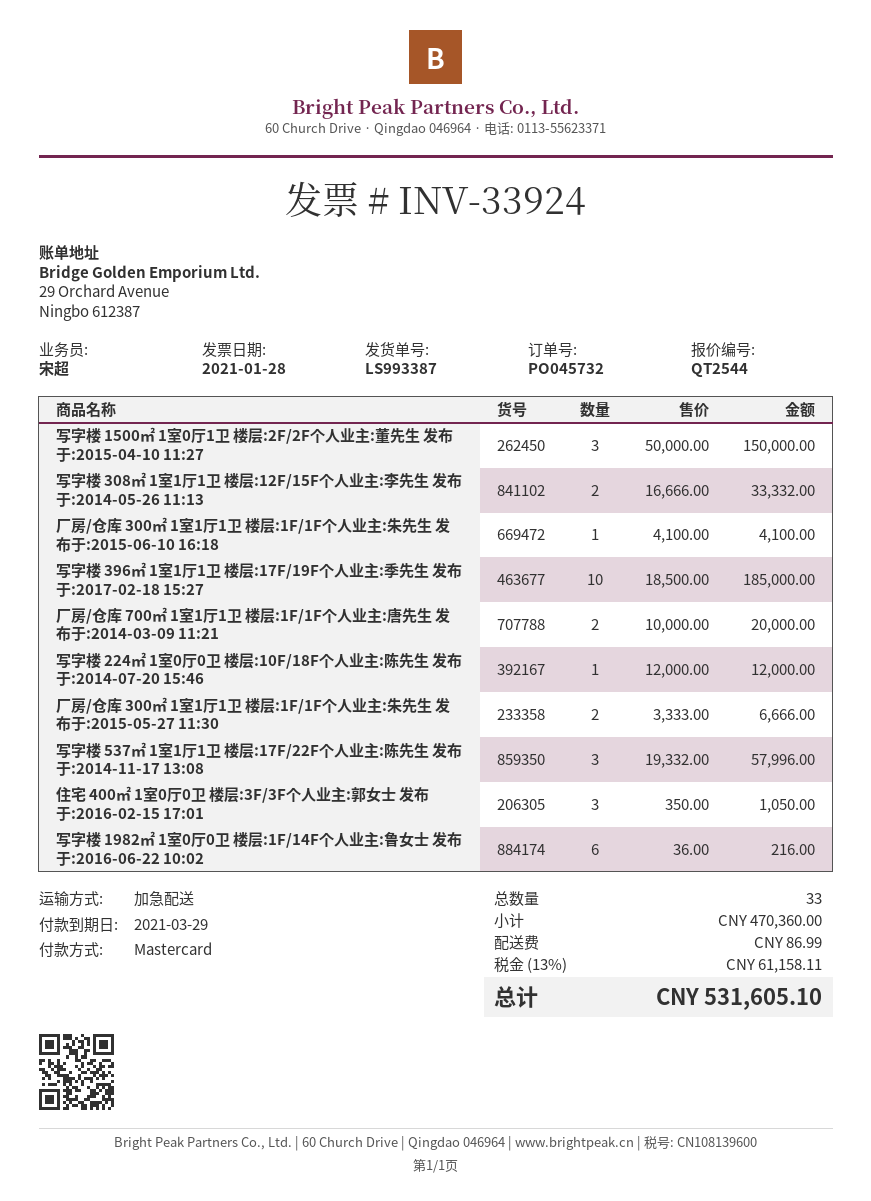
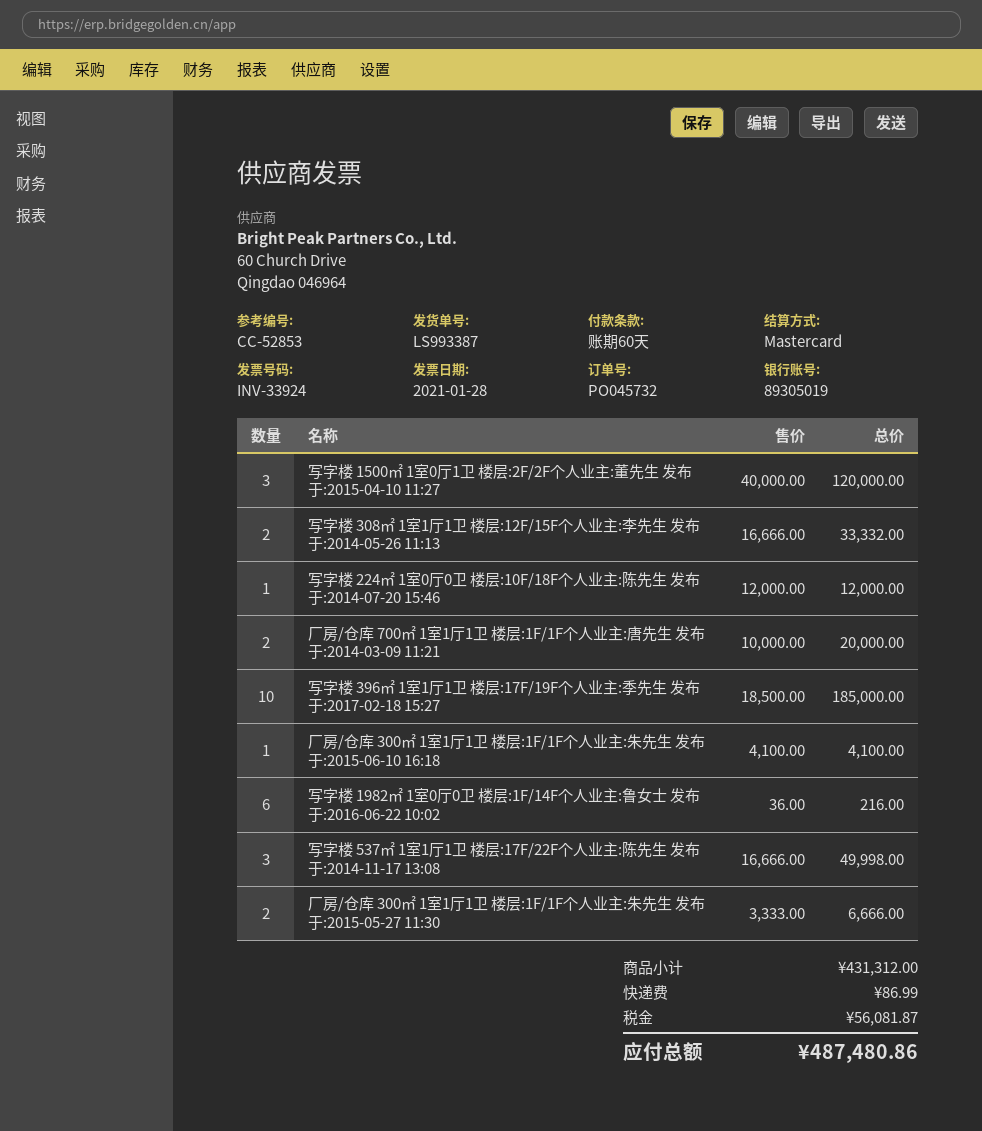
写字楼 1500㎡ 1室0厅1卫 楼层:2F/2F个人业主:董先生 发布于:2015-04-10 11:27: 3 x 50000.00 = 150000.00 -> 3 x 40000.00 = 120000.00
写字楼 537㎡ 1室1厅1卫 楼层:17F/22F个人业主:陈先生 发布于:2014-11-17 13:08: 3 x 19332.00 = 57996.00 -> 3 x 16666.00 = 49998.00
住宅 400㎡ 1室0厅0卫 楼层:3F/3F个人业主:郭女士 发布于:2016-02-15 17:01: 3 x 350.00 = 1050.00 -> none
subtotal: 470360.00 -> 431312.00
tax: 61158.11 -> 56081.87
total: 531605.10 -> 487480.86

